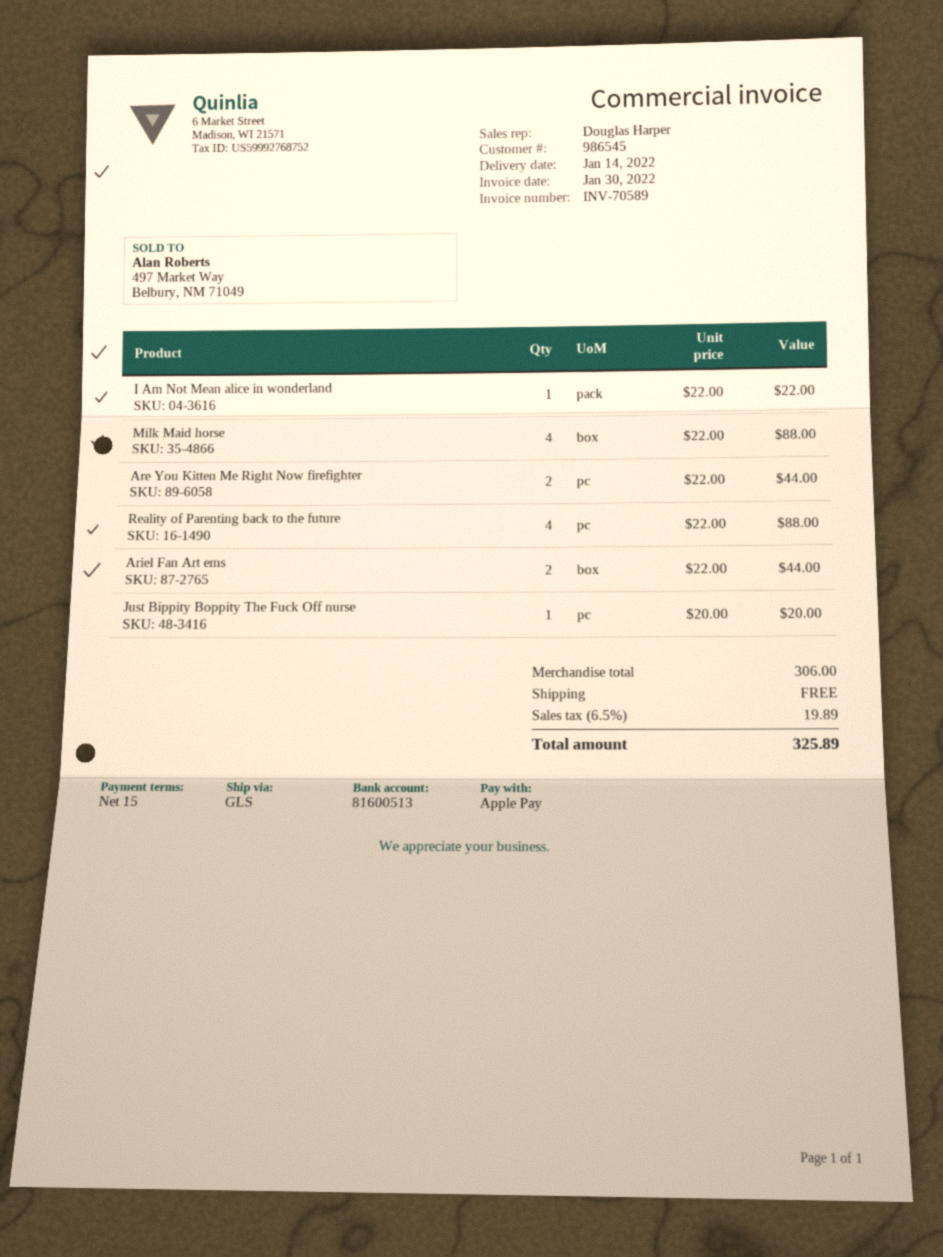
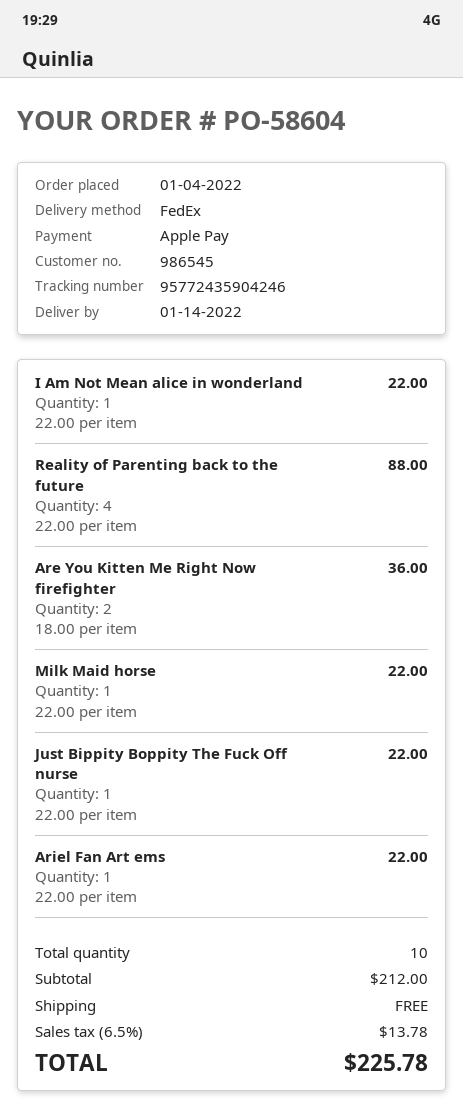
shipping method: GLS -> FedEx
Milk Maid horse: 4 x 22.00 = 88.00 -> 1 x 22.00 = 22.00
Are You Kitten Me Right Now firefighter: 2 x 22.00 = 44.00 -> 2 x 18.00 = 36.00
Ariel Fan Art ems: 2 x 22.00 = 44.00 -> 1 x 22.00 = 22.00
Just Bippity Boppity The Fuck Off nurse: 1 x 20.00 = 20.00 -> 1 x 22.00 = 22.00
subtotal: 306.00 -> 212.00
tax: 6.5% = 19.89 -> 6.5% = 13.78
total: 325.89 -> 225.78

